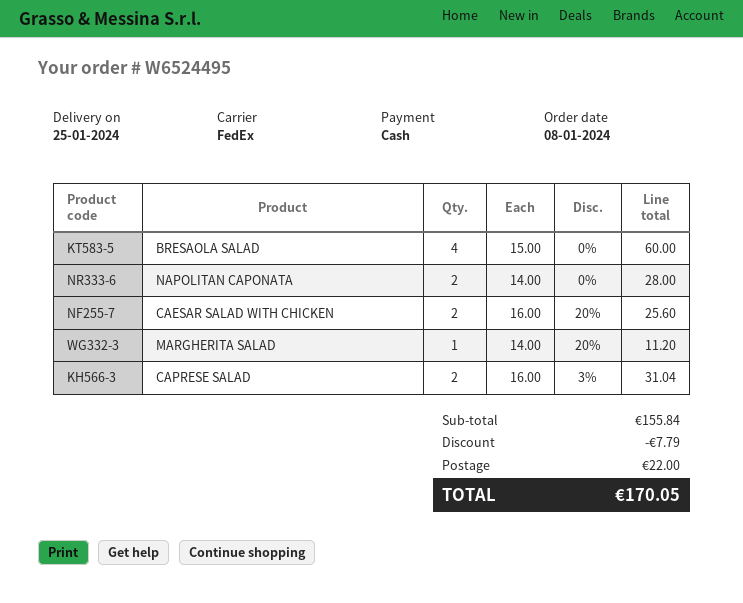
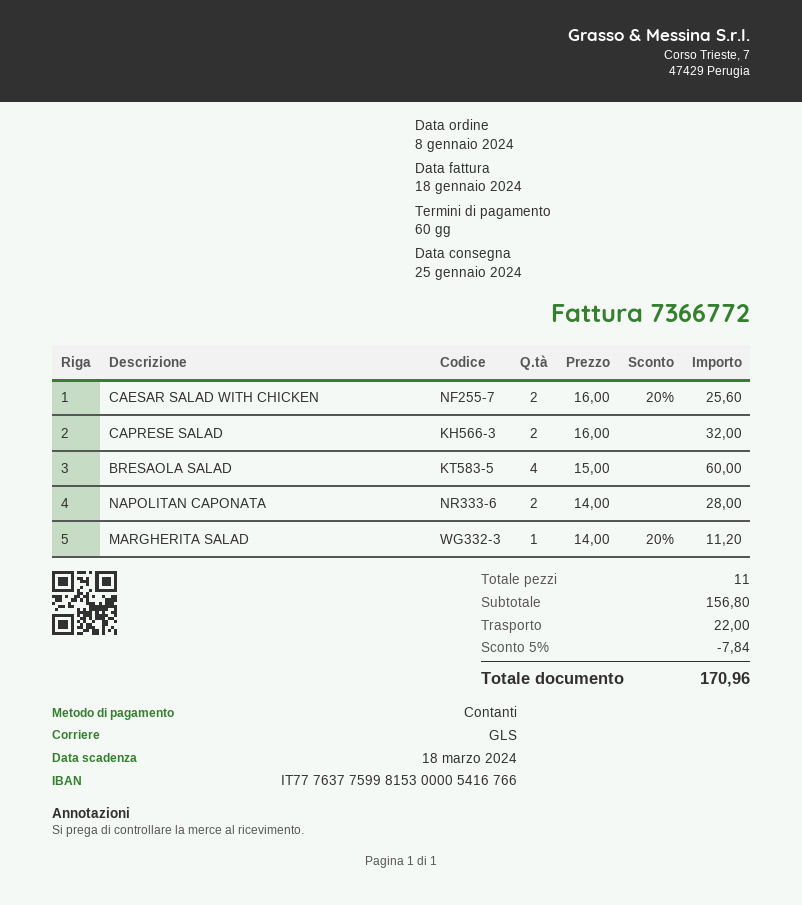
shipping method: FedEx -> GLS
CAPRESE SALAD: 2 x 16.00 - 3% = 31.04 -> 2 x 16.00 = 32.00
subtotal: 155.84 -> 156.80
discount: 7.79 -> 7.84
total: 170.05 -> 170.96

